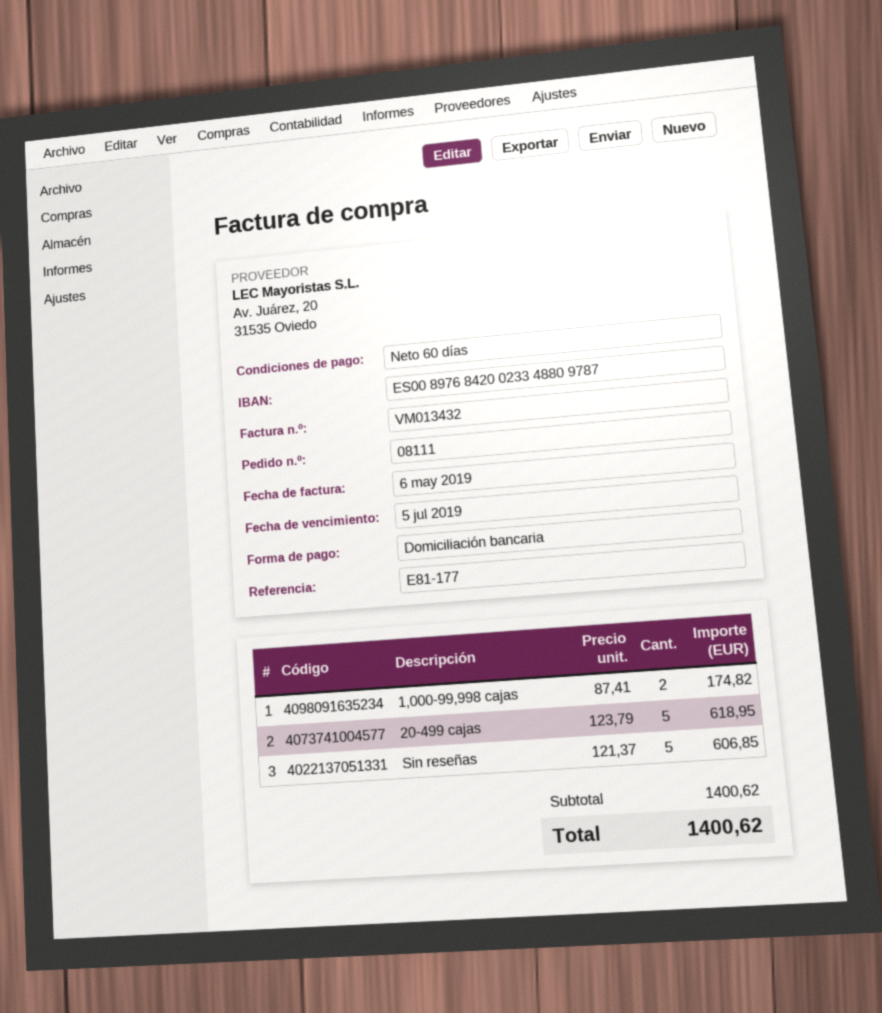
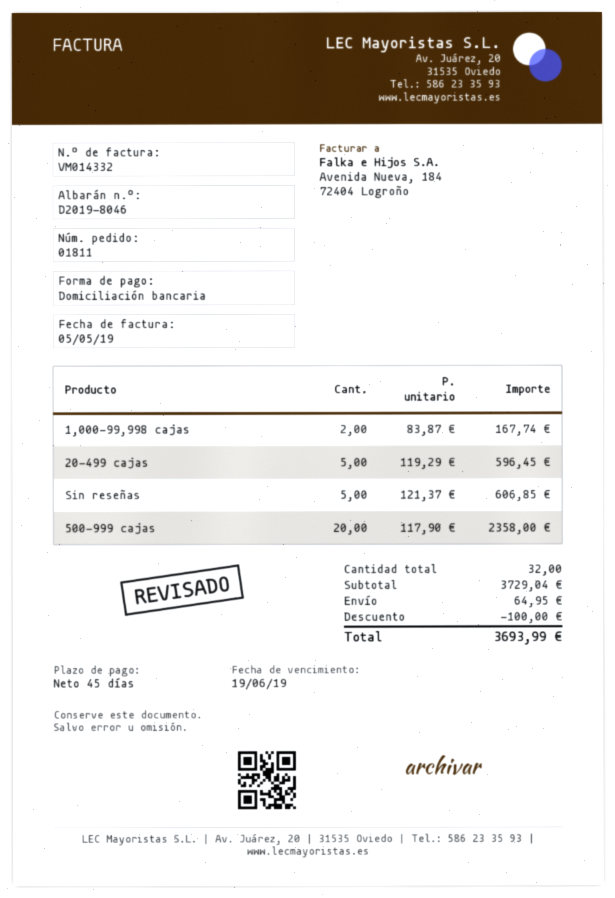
order number: 08111 -> 01811
invoice number: VM013432 -> VM014332
invoice date: 2019-05-06 -> 2019-05-05
payment terms: 60 days -> 45 days
due date: 2019-07-05 -> 2019-06-19
1,000-99,998 cajas: 2 x 87.41 = 174.82 -> 2 x 83.87 = 167.74
20-499 cajas: 5 x 123.79 = 618.95 -> 5 x 119.29 = 596.45
500-999 cajas: none -> 20 x 117.90 = 2358.00
subtotal: 1400.62 -> 3729.04
discount: none -> 100.00
shipping: none -> 64.95
total: 1400.62 -> 3693.99

